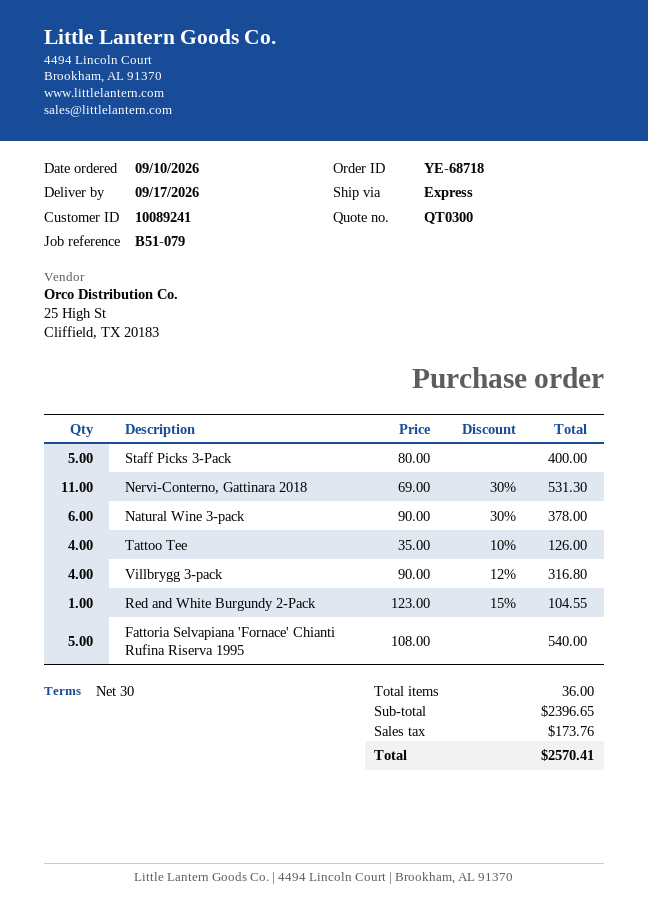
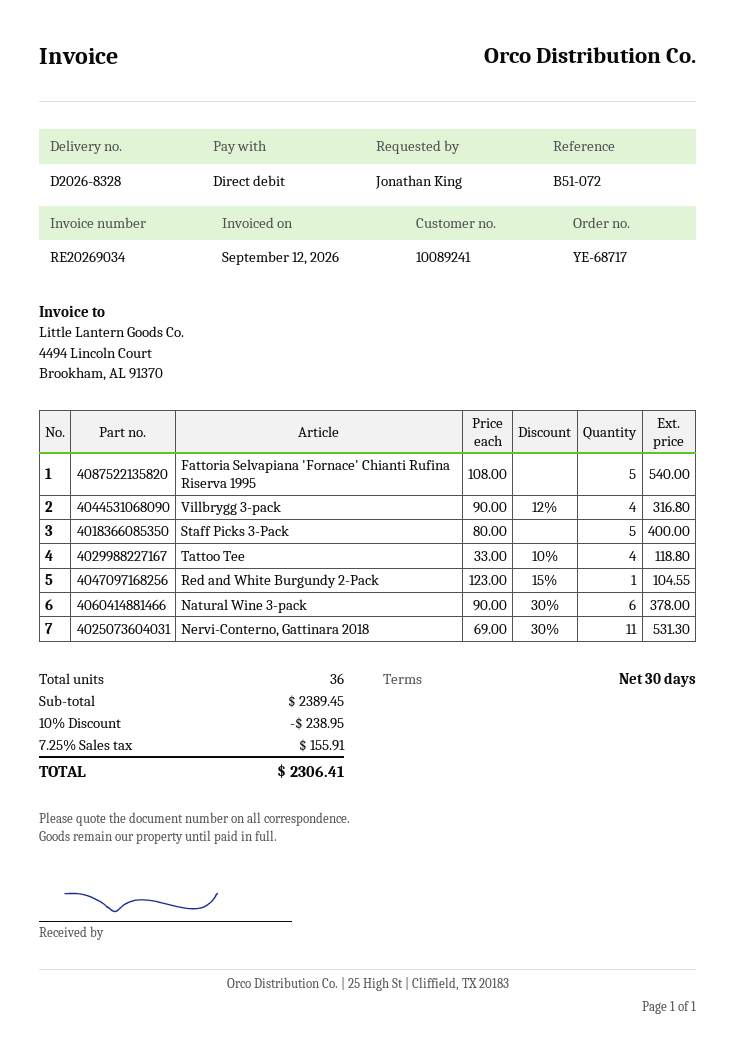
order number: YE-68718 -> YE-68717
reference: B51-079 -> B51-072
Tattoo Tee: 4 x 35.00 - 10% = 126.00 -> 4 x 33.00 - 10% = 118.80
subtotal: 2396.65 -> 2389.45
discount: none -> 10% = 238.95
tax: 173.76 -> 155.91
total: 2570.41 -> 2306.41

